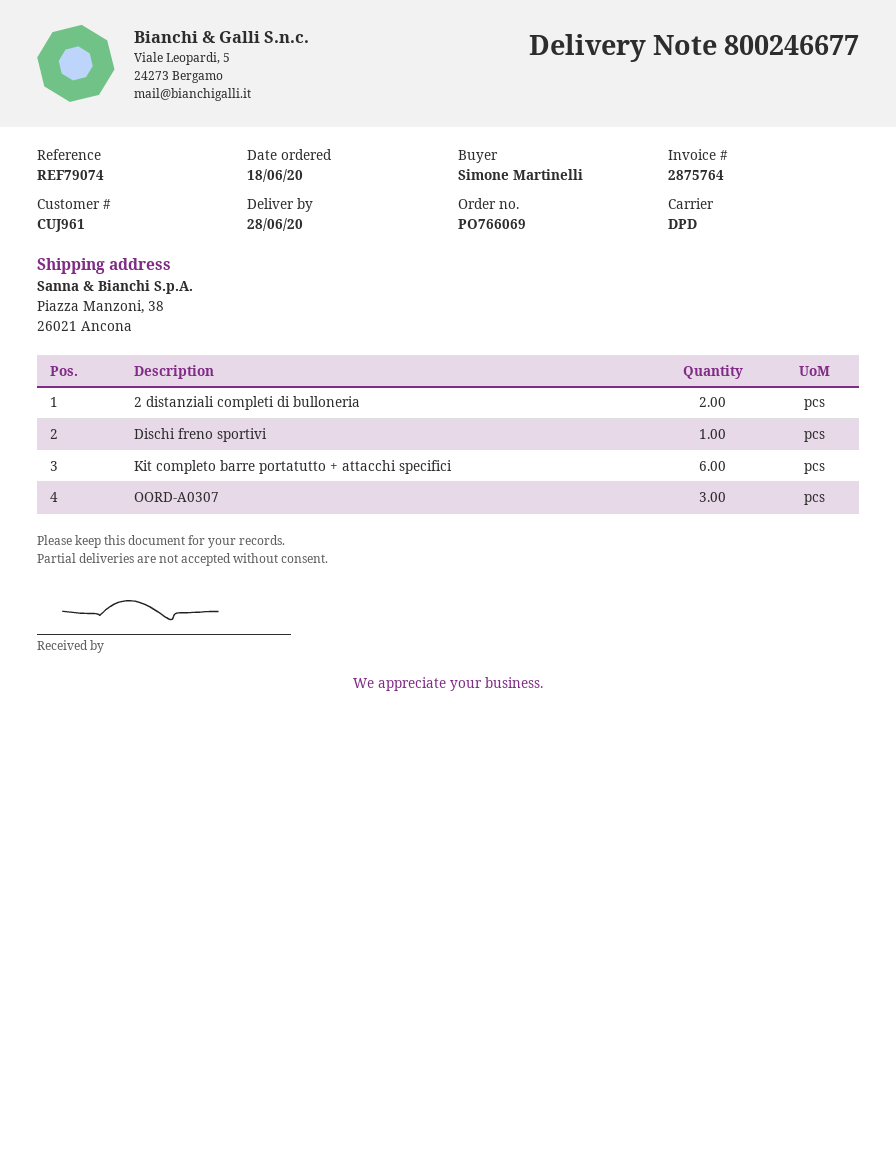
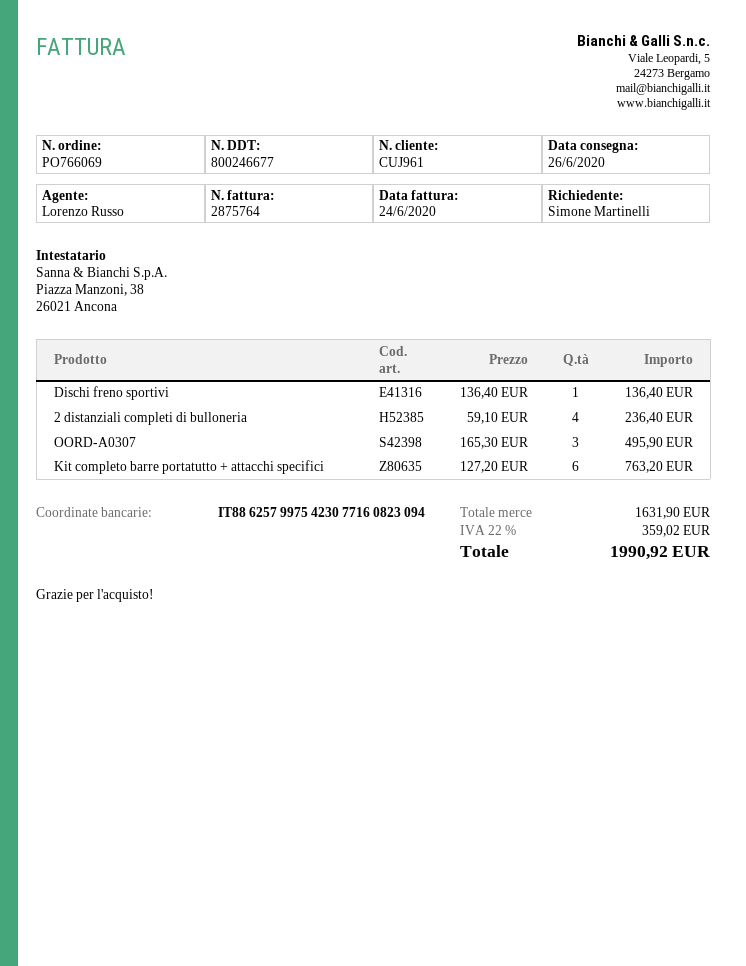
delivery date: 2020-06-28 -> 2020-06-26
2 distanziali completi di bulloneria: 2 -> 4

